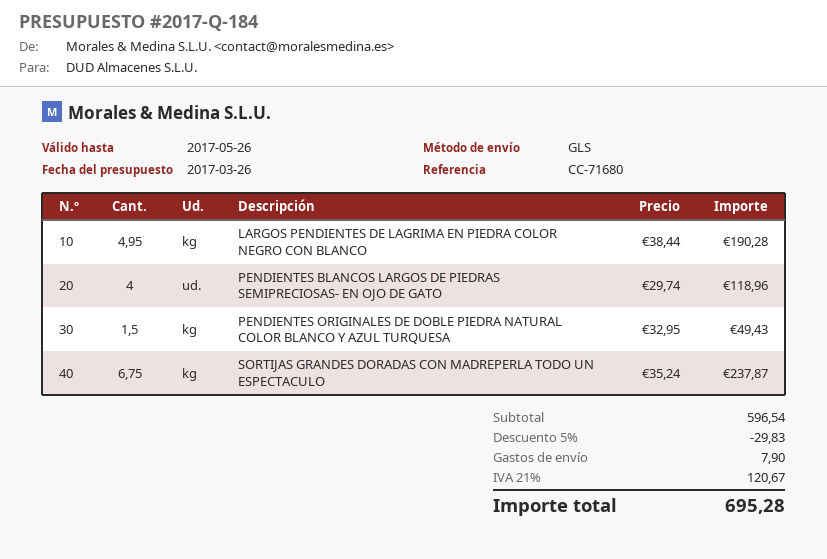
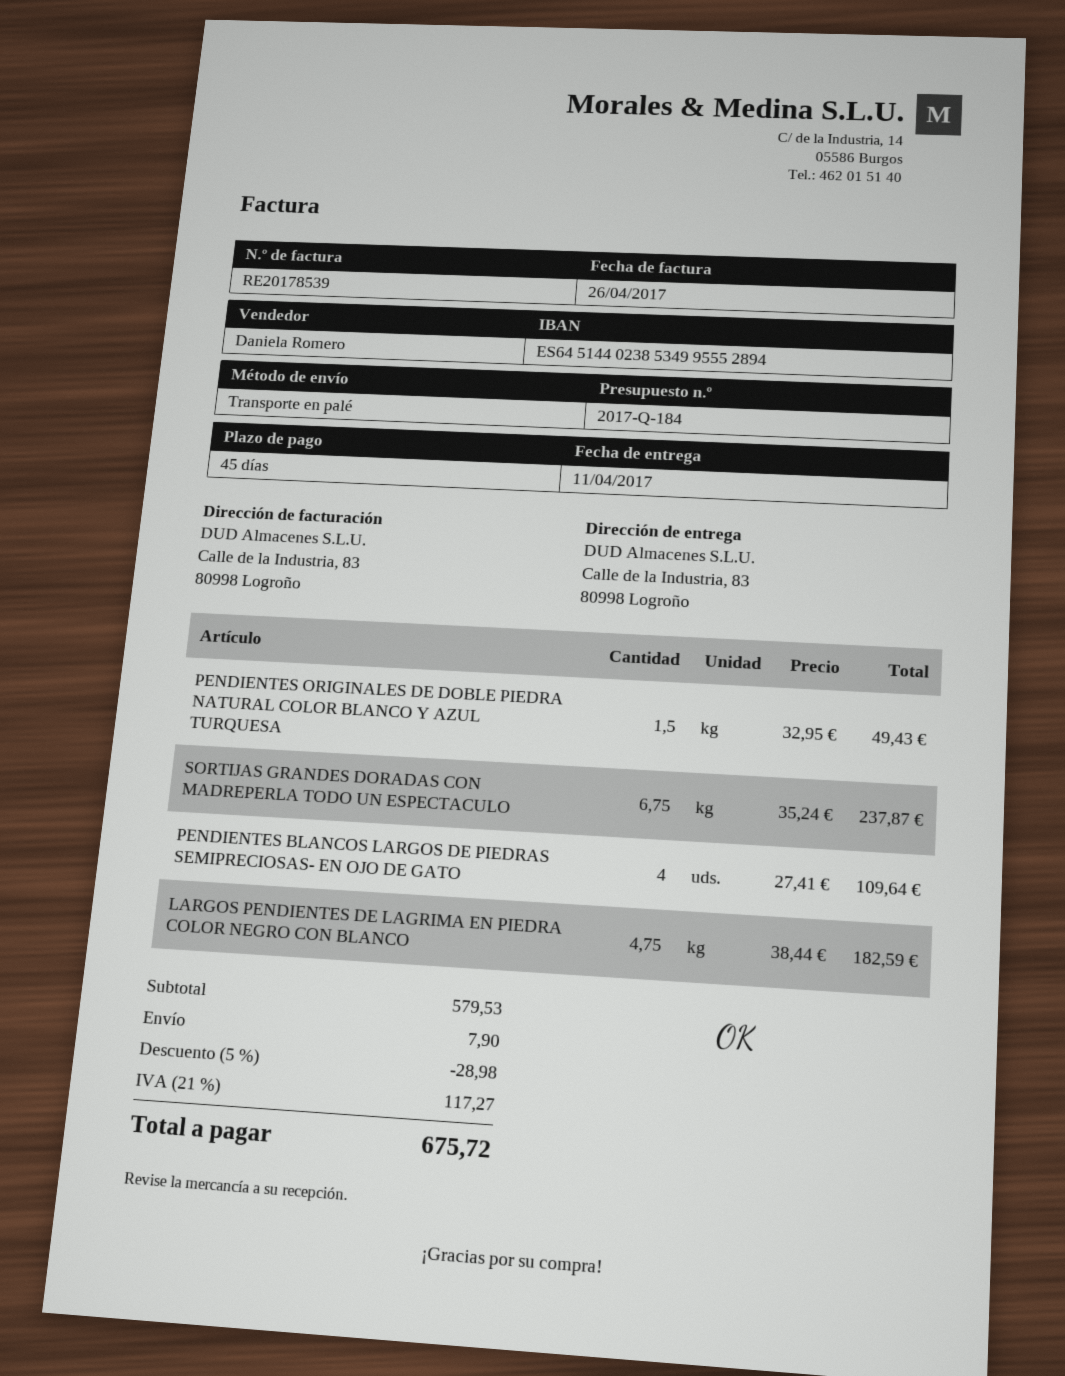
shipping method: GLS -> pallet freight
LARGOS PENDIENTES DE LAGRIMA EN PIEDRA COLOR NEGRO CON BLANCO: 4.95 x 38.44 = 190.28 -> 4.75 x 38.44 = 182.59
PENDIENTES BLANCOS LARGOS DE PIEDRAS SEMIPRECIOSAS- EN OJO DE GATO: 4 x 29.74 = 118.96 -> 4 x 27.41 = 109.64
subtotal: 596.54 -> 579.53
discount: 5% = 29.83 -> 5% = 28.98
tax: 21% = 120.67 -> 21% = 117.27
total: 695.28 -> 675.72

